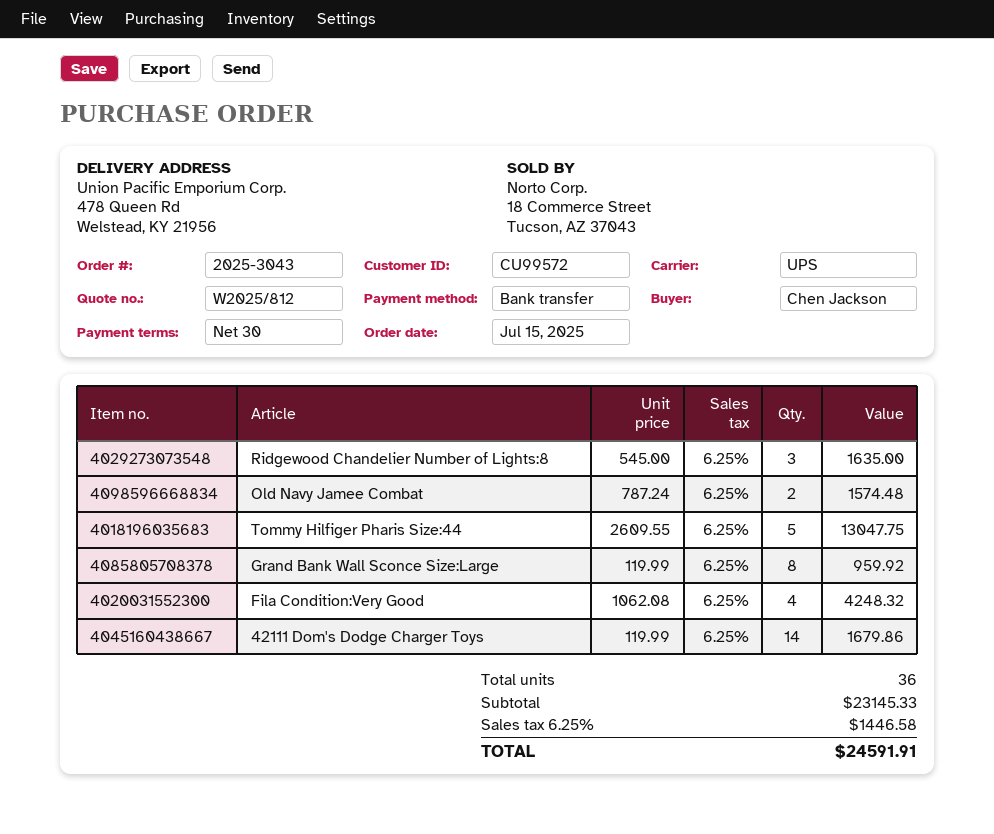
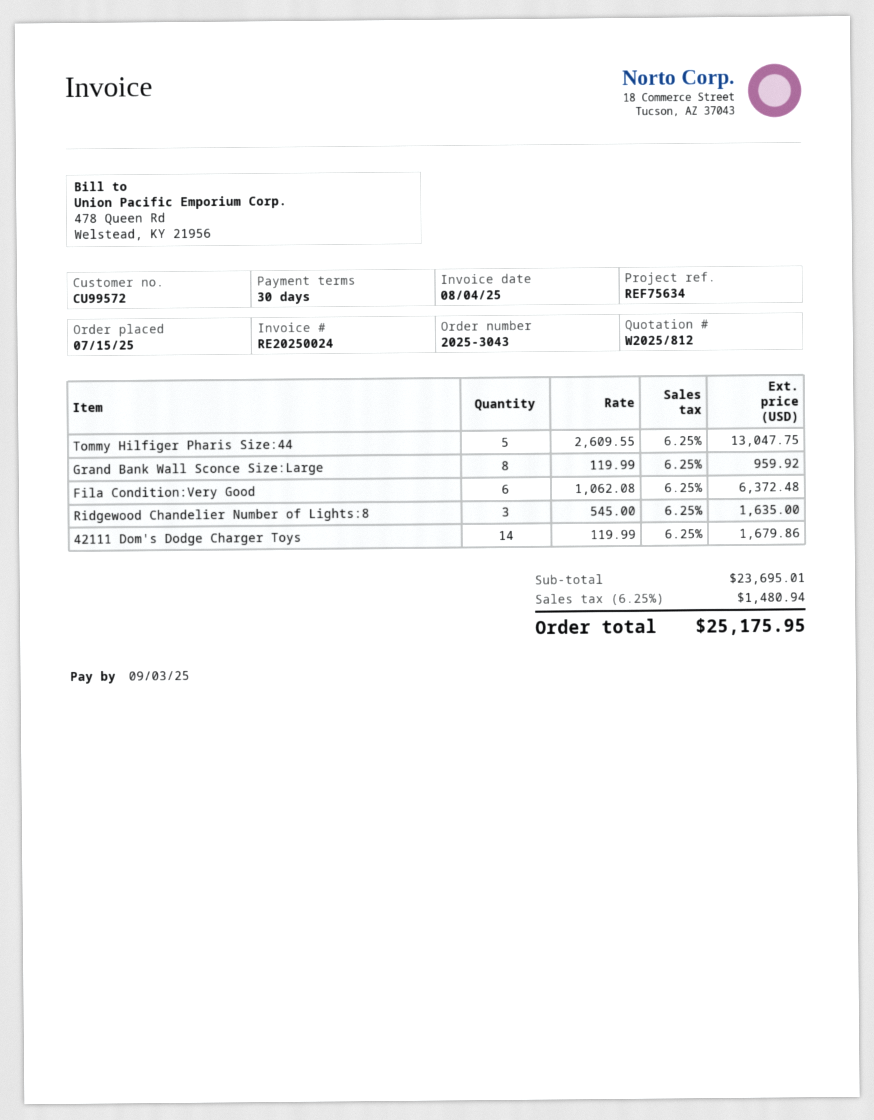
Old Navy Jamee Combat: 2 x 787.24 = 1574.48 -> none
Fila Condition:Very Good: 4 x 1062.08 = 4248.32 -> 6 x 1062.08 = 6372.48
subtotal: 23145.33 -> 23695.01
tax: 6.25% = 1446.58 -> 6.25% = 1480.94
total: 24591.91 -> 25175.95

